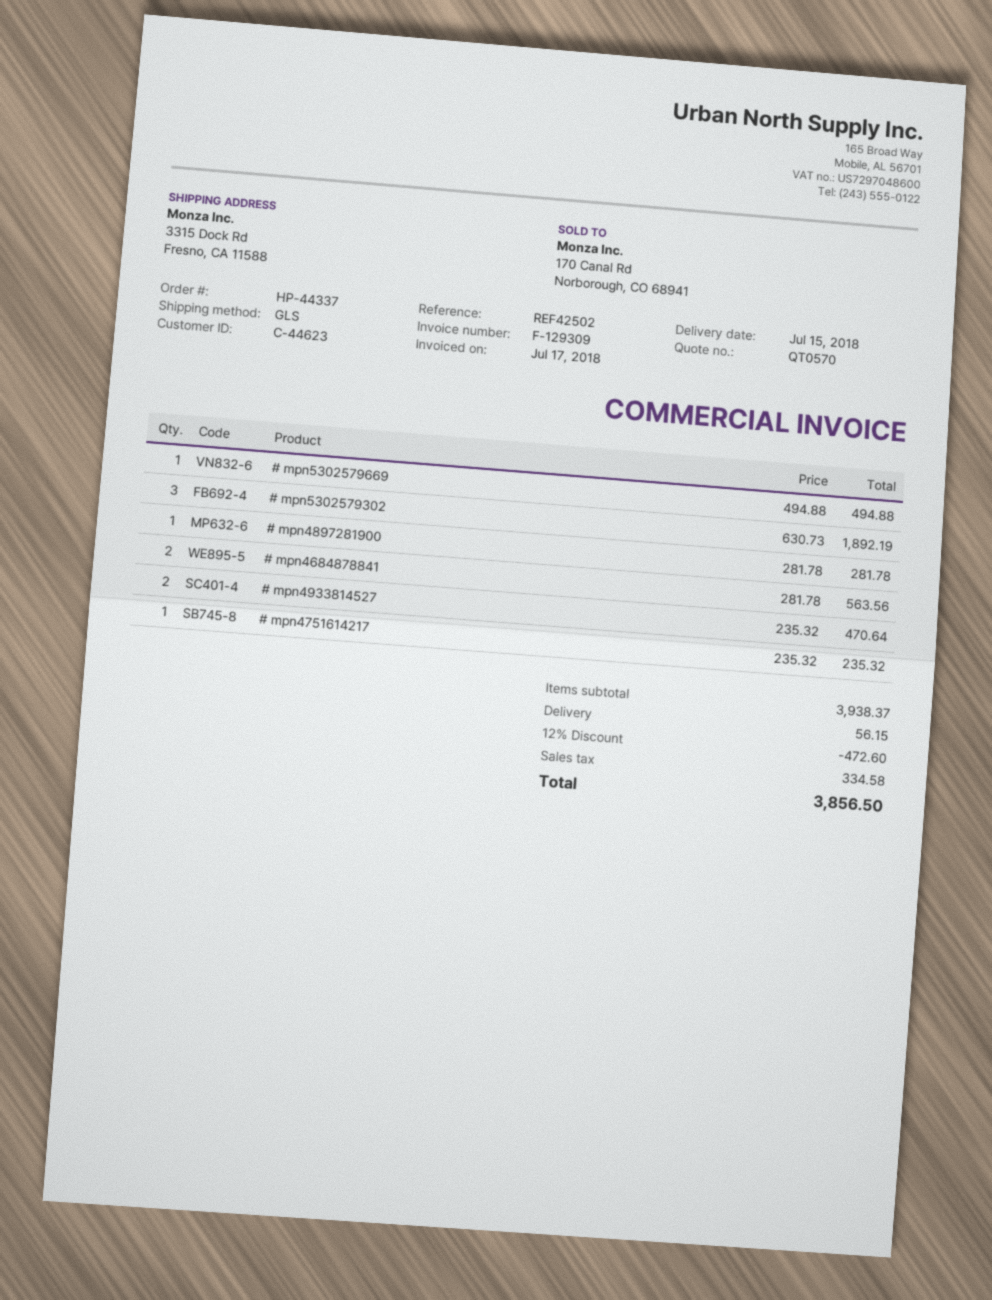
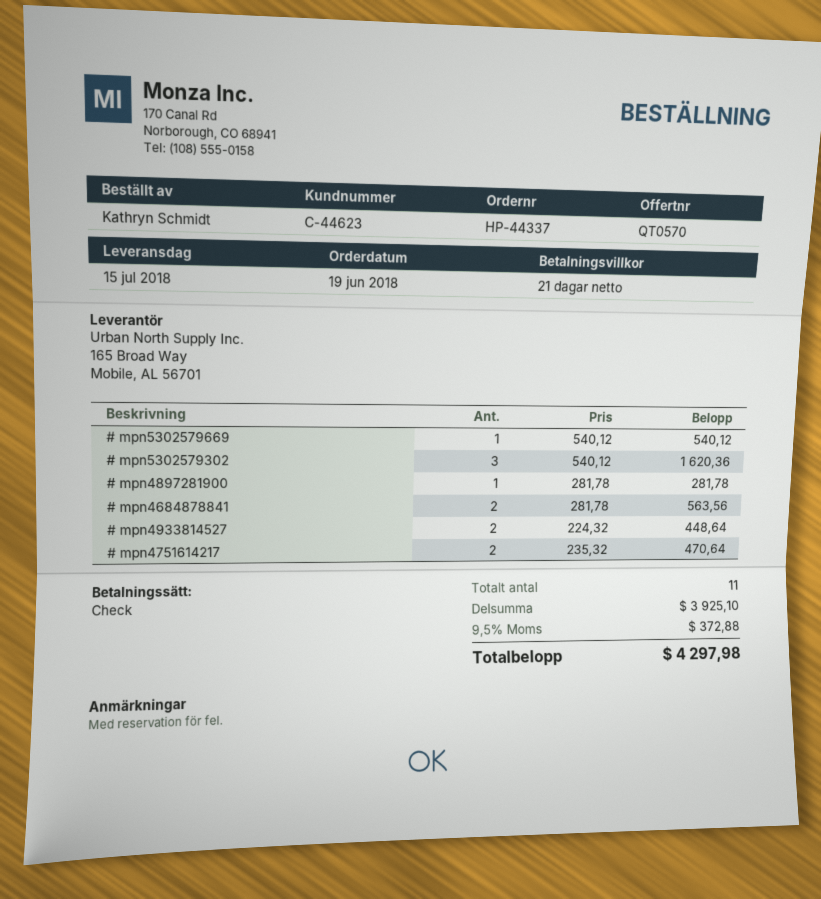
# mpn5302579669: 1 x 494.88 = 494.88 -> 1 x 540.12 = 540.12
# mpn5302579302: 3 x 630.73 = 1892.19 -> 3 x 540.12 = 1620.36
# mpn4933814527: 2 x 235.32 = 470.64 -> 2 x 224.32 = 448.64
# mpn4751614217: 1 x 235.32 = 235.32 -> 2 x 235.32 = 470.64
subtotal: 3938.37 -> 3925.10
discount: 12% = 472.60 -> none
shipping: 56.15 -> none
tax: 334.58 -> 372.88
total: 3856.50 -> 4297.98

